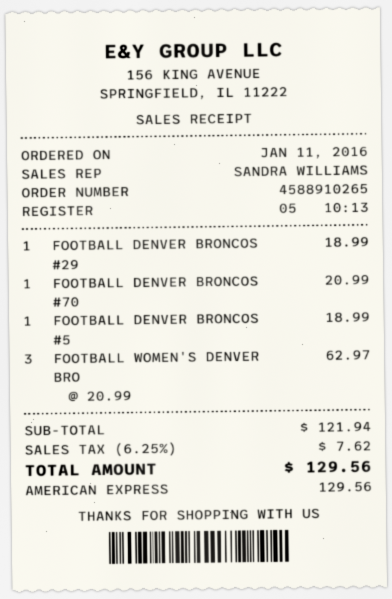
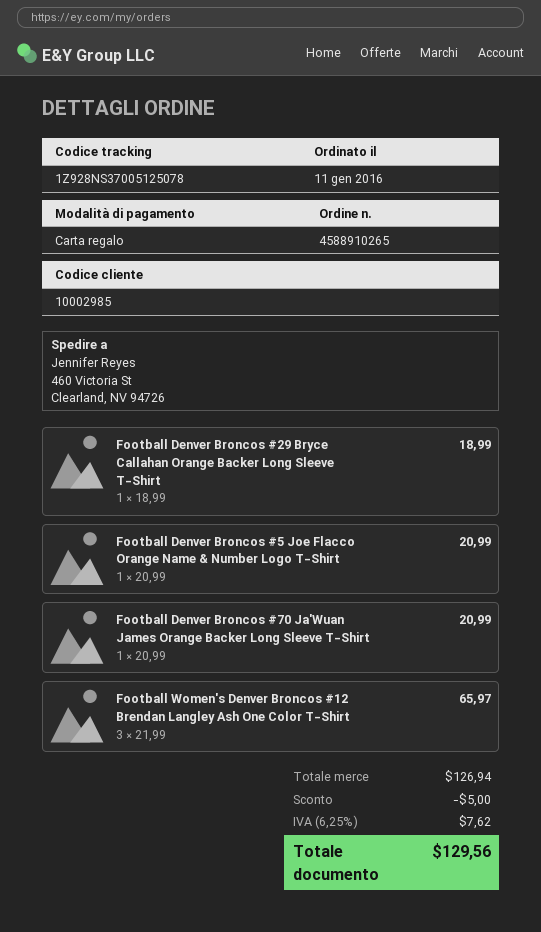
payment method: American Express -> gift card
FOOTBALL DENVER BRONCOS #5: 1 x 18.99 = 18.99 -> 1 x 20.99 = 20.99
FOOTBALL WOMEN'S DENVER BRO: 3 x 20.99 = 62.97 -> 3 x 21.99 = 65.97
subtotal: 121.94 -> 126.94
discount: none -> 5.00

